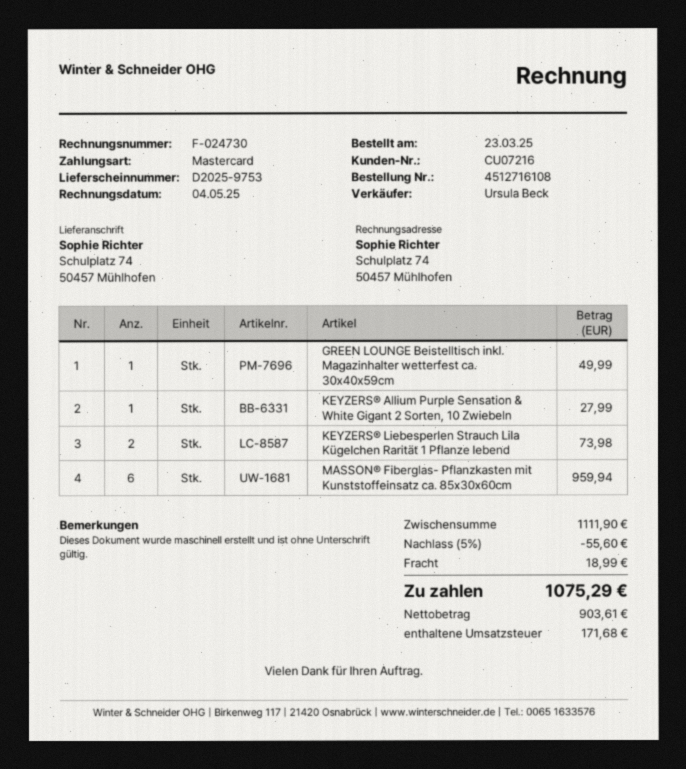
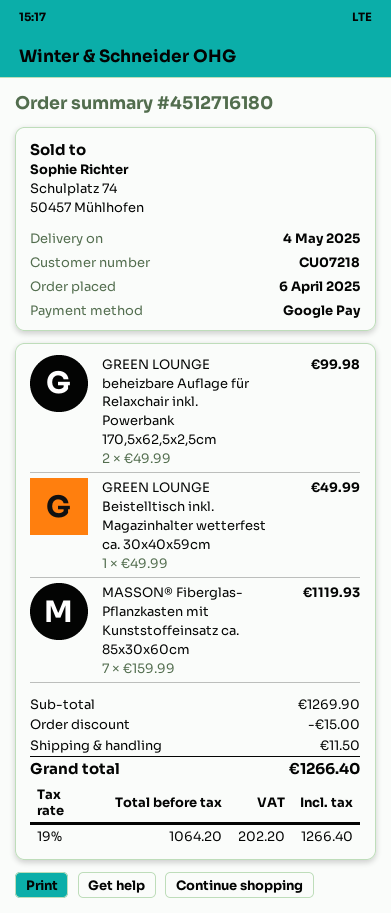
order number: 4512716108 -> 4512716180
order date: 2025-03-23 -> 2025-04-06
customer number: CU07216 -> CU07218
payment method: Mastercard -> Google Pay
KEYZERS® Allium Purple Sensation & White Gigant 2 Sorten, 10 Zwiebeln: 1 for 27.99 -> none
KEYZERS® Liebesperlen Strauch Lila Kügelchen Rarität 1 Pflanze lebend: 2 for 73.98 -> none
MASSON® Fiberglas- Pflanzkasten mit Kunststoffeinsatz ca. 85x30x60cm: 6 for 959.94 -> 7 for 1119.93
GREEN LOUNGE beheizbare Auflage für Relaxchair inkl. Powerbank 170,5x62,5x2,5cm: none -> 2 for 99.98
subtotal: 1111.90 -> 1269.90
discount: 55.60 -> 15.00
shipping: 18.99 -> 11.50
net: 903.61 -> 1064.20
tax: 171.68 -> 202.20
total: 1075.29 -> 1266.40

